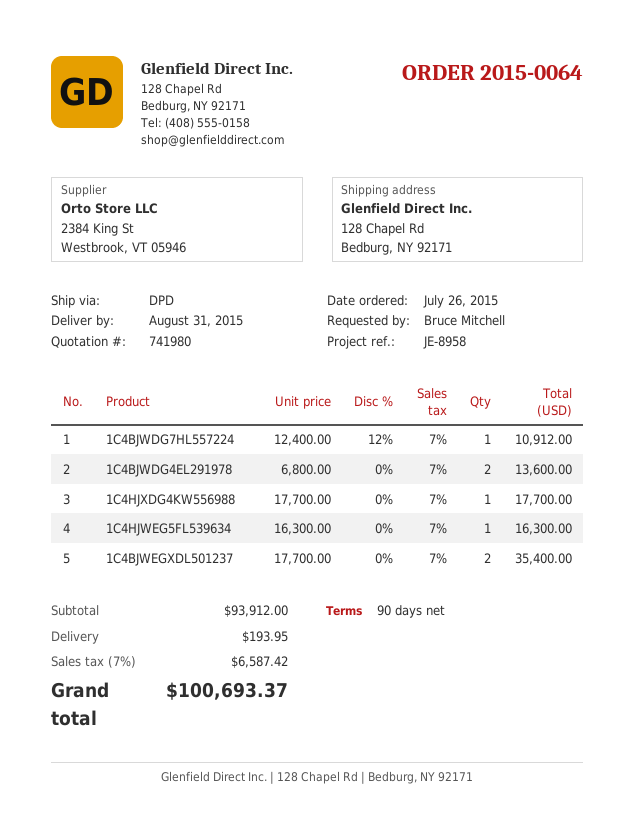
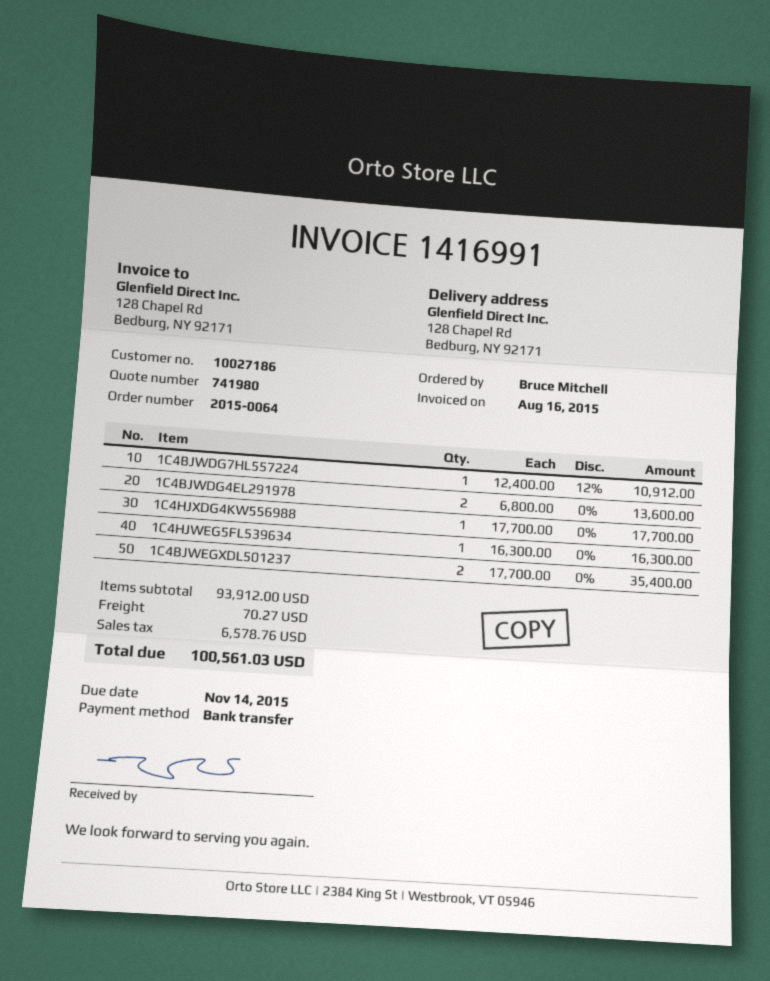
shipping: 193.95 -> 70.27
tax: 6587.42 -> 6578.76
total: 100693.37 -> 100561.03

